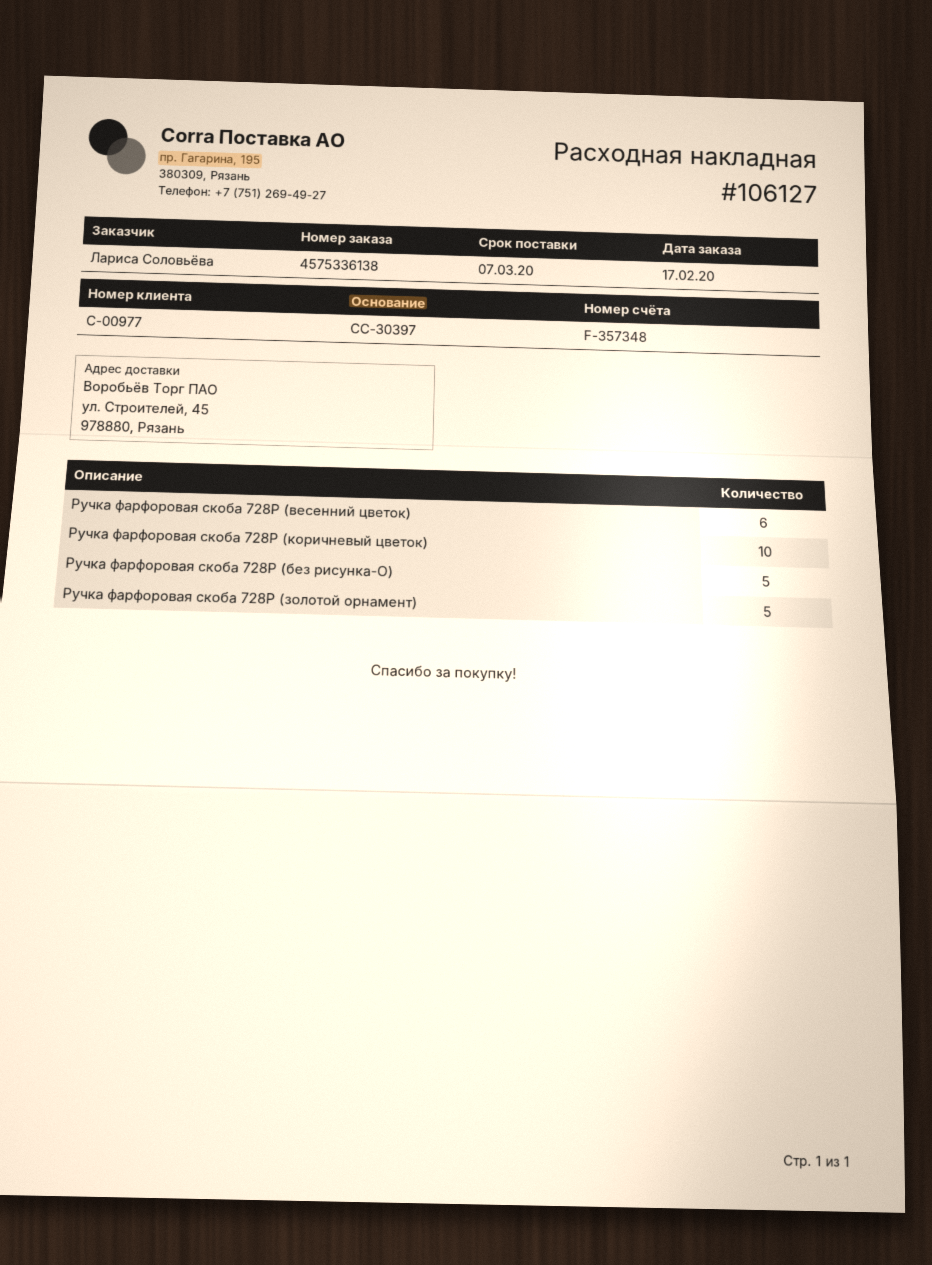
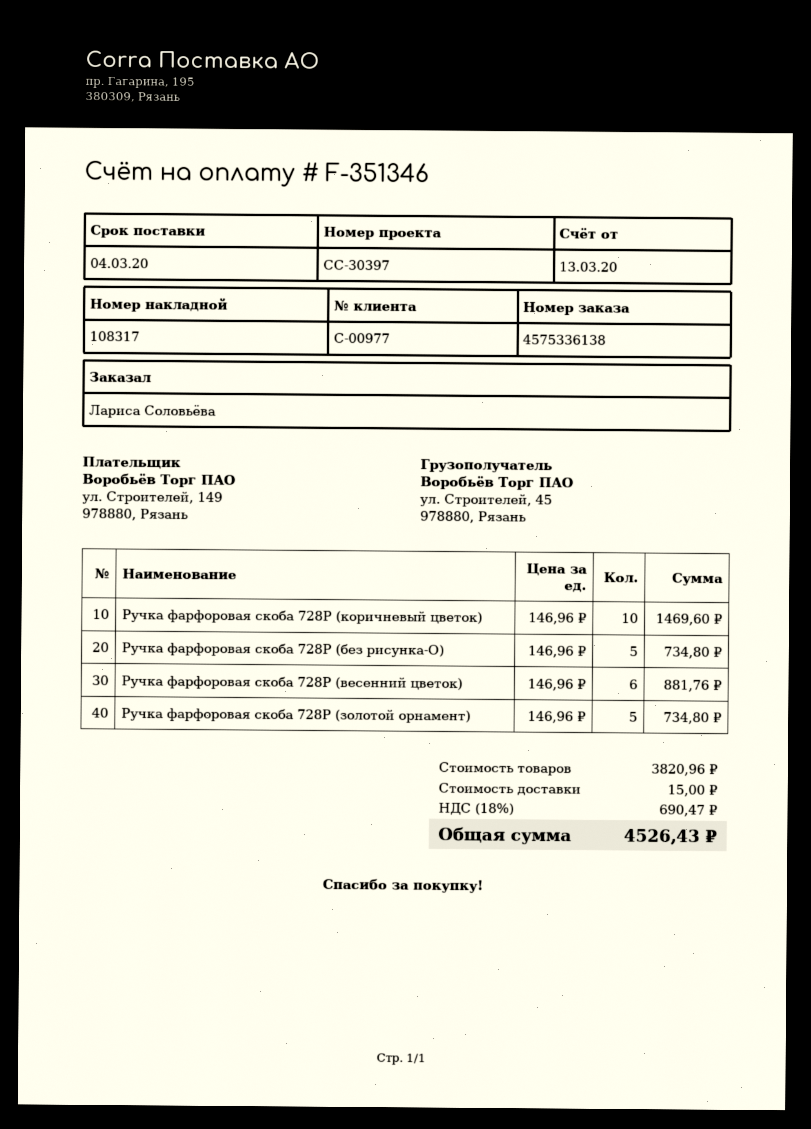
delivery note number: 106127 -> 108317
delivery date: 2020-03-07 -> 2020-03-04
invoice number: F-357348 -> F-351346

